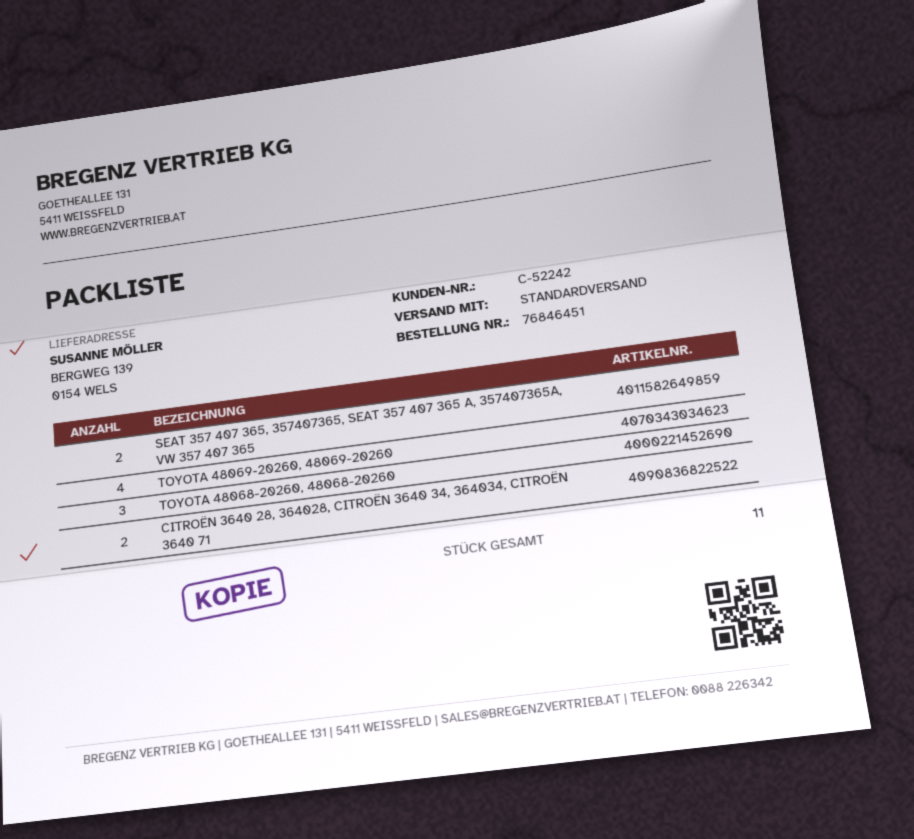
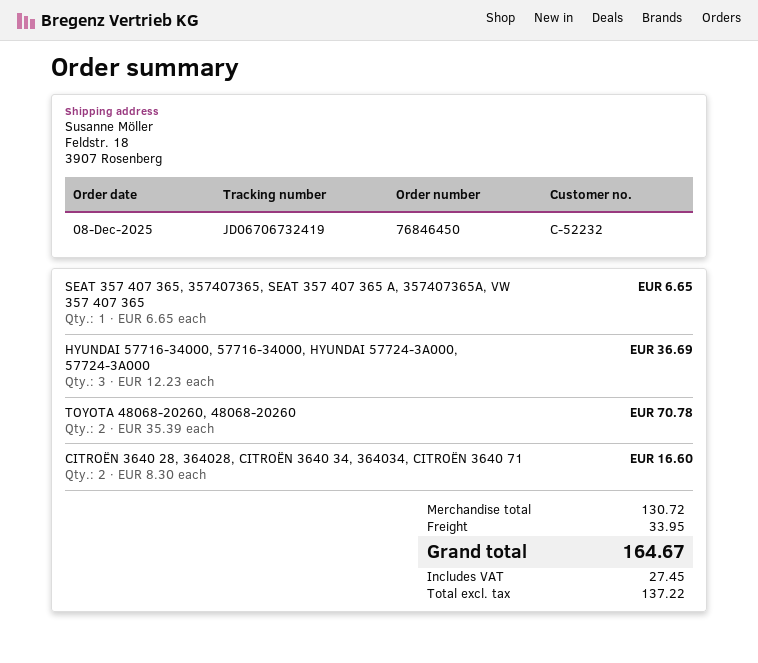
order number: 76846451 -> 76846450
customer number: C-52242 -> C-52232
ship to: BERGWEG 139, 0154 WELS -> Feldstr. 18, 3907 Rosenberg
SEAT 357 407 365, 357407365, SEAT 357 407 365 A, 357407365A, VW 357 407 365: 2 -> 1
TOYOTA 48069-20260, 48069-20260: 4 -> none
TOYOTA 48068-20260, 48068-20260: 3 -> 2
HYUNDAI 57716-34000, 57716-34000, HYUNDAI 57724-3A000, 57724-3A000: none -> 3

